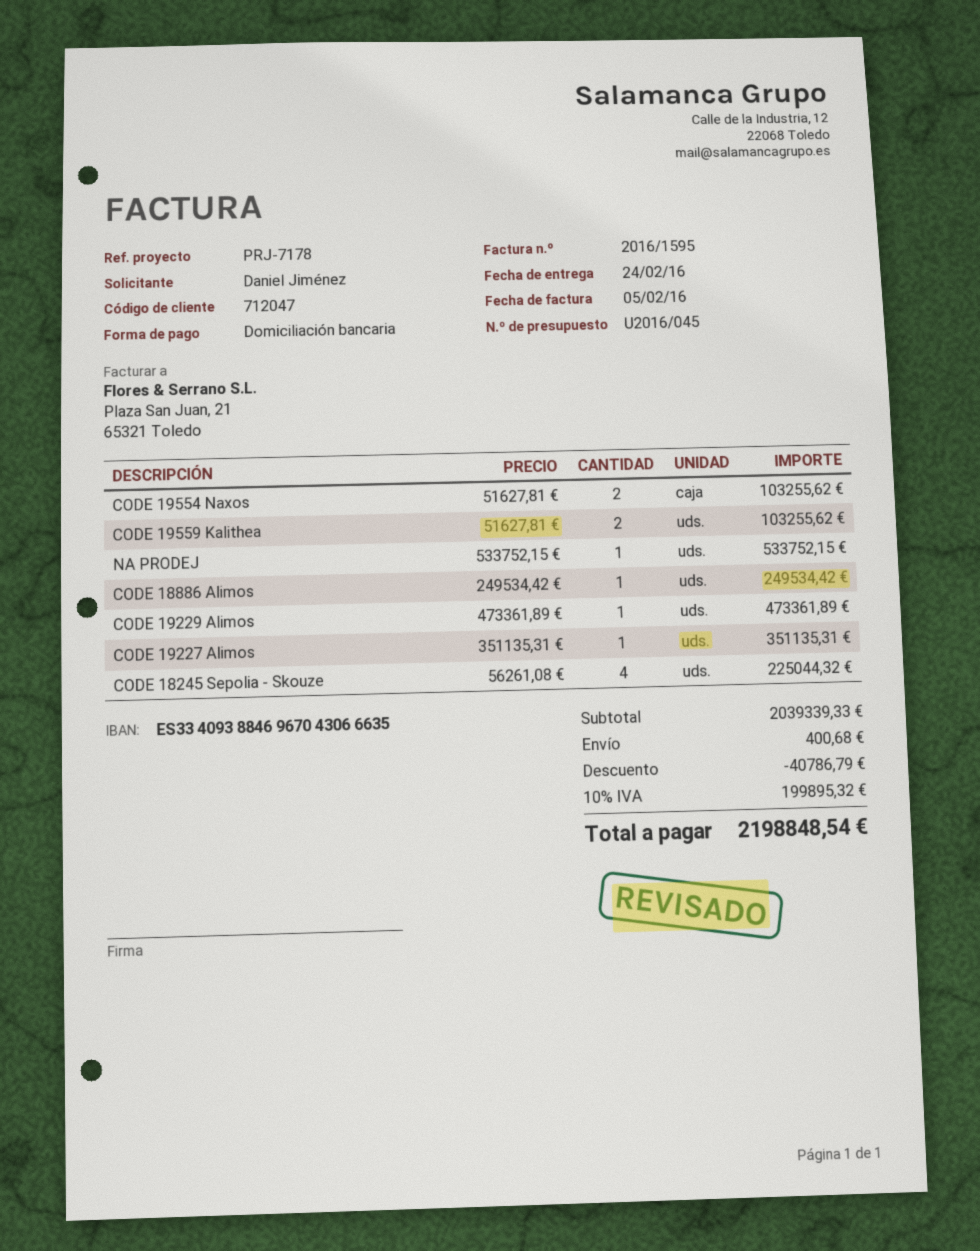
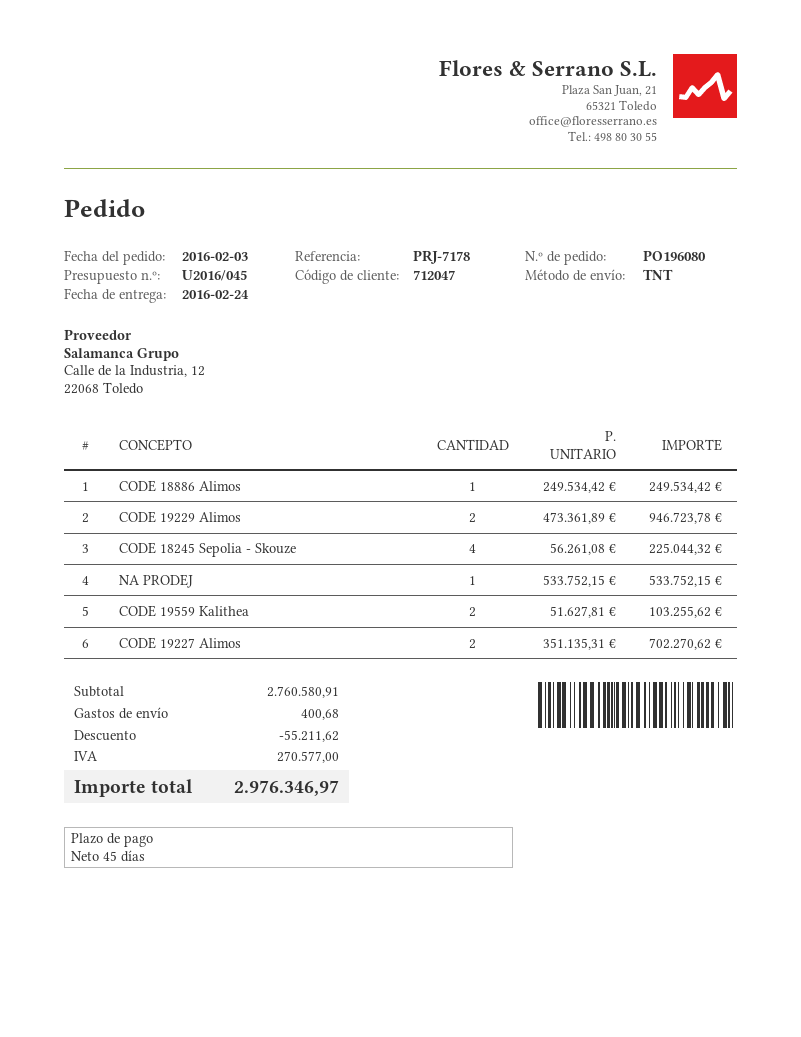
CODE 19554 Naxos: 2 x 51627.81 = 103255.62 -> none
CODE 19229 Alimos: 1 x 473361.89 = 473361.89 -> 2 x 473361.89 = 946723.78
CODE 19227 Alimos: 1 x 351135.31 = 351135.31 -> 2 x 351135.31 = 702270.62
subtotal: 2039339.33 -> 2760580.91
discount: 40786.79 -> 55211.62
tax: 199895.32 -> 270577.00
total: 2198848.54 -> 2976346.97

